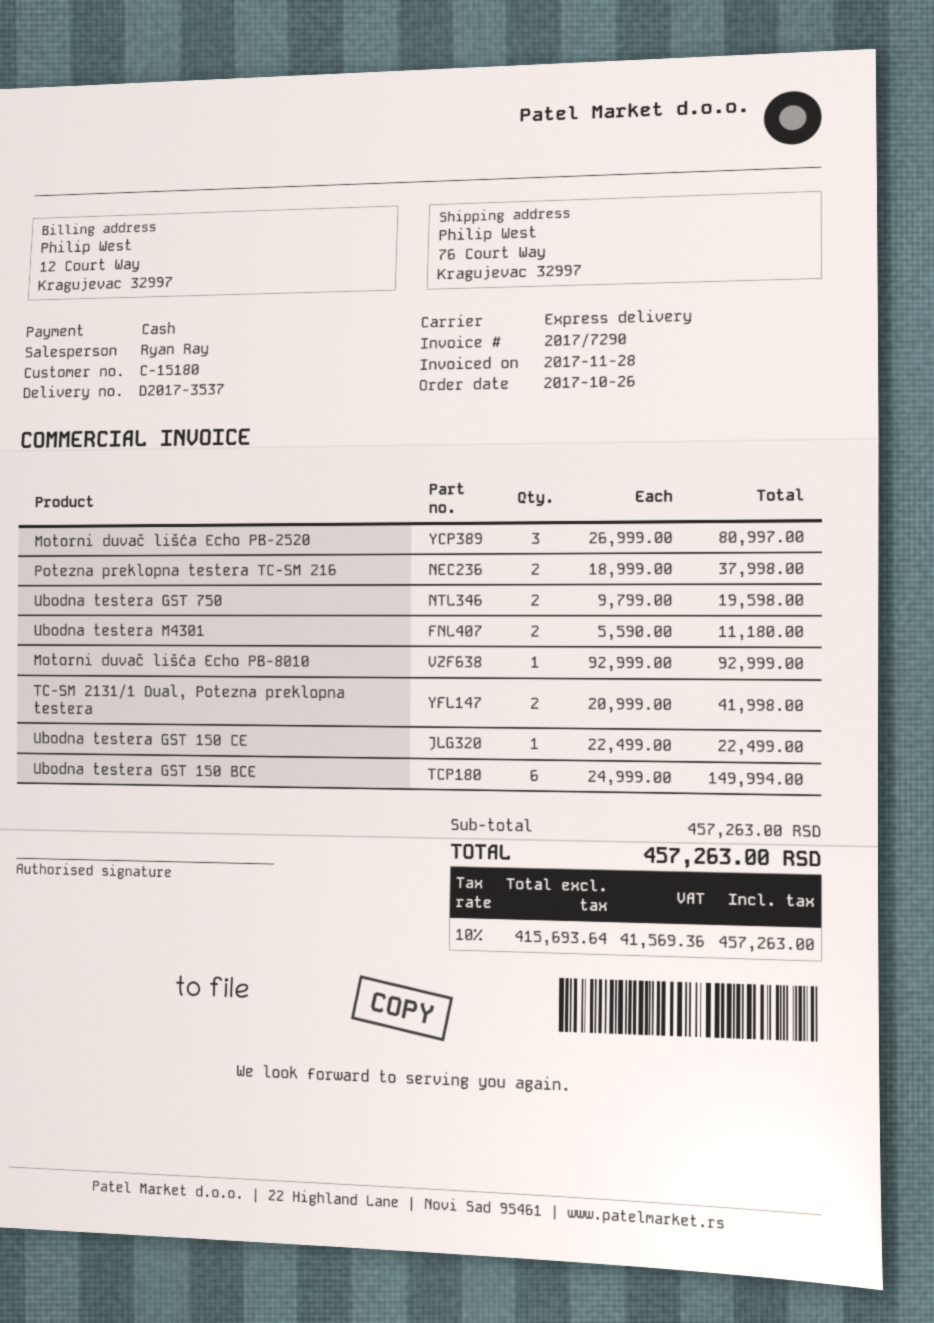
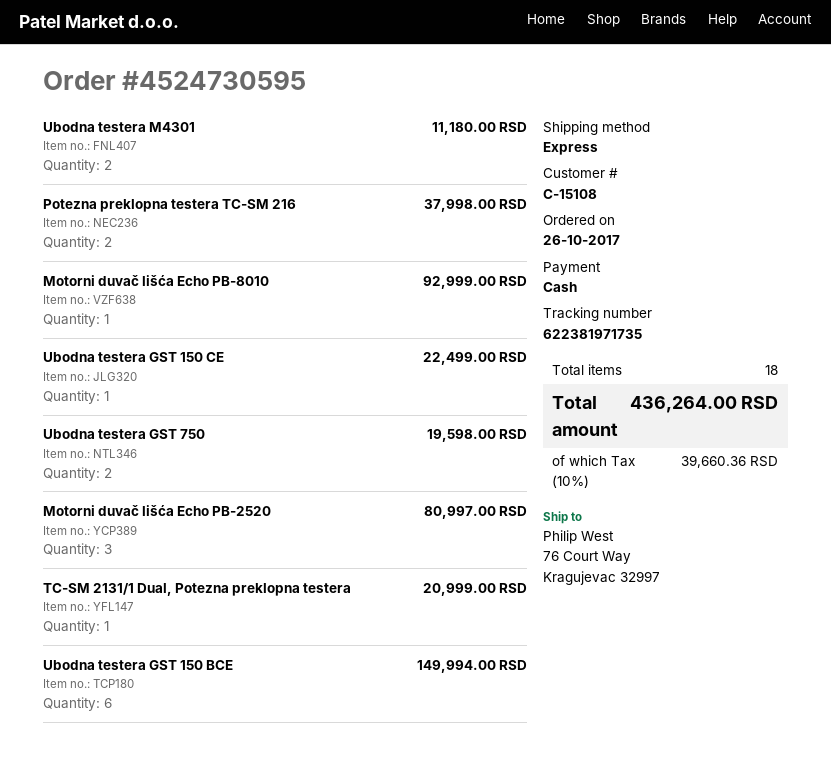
customer number: C-15180 -> C-15108
TC-SM 2131/1 Dual, Potezna preklopna testera: 2 for 41998.00 -> 1 for 20999.00
tax: 10% = 41569.36 -> 10% = 39660.36
total: 457263.00 -> 436264.00

